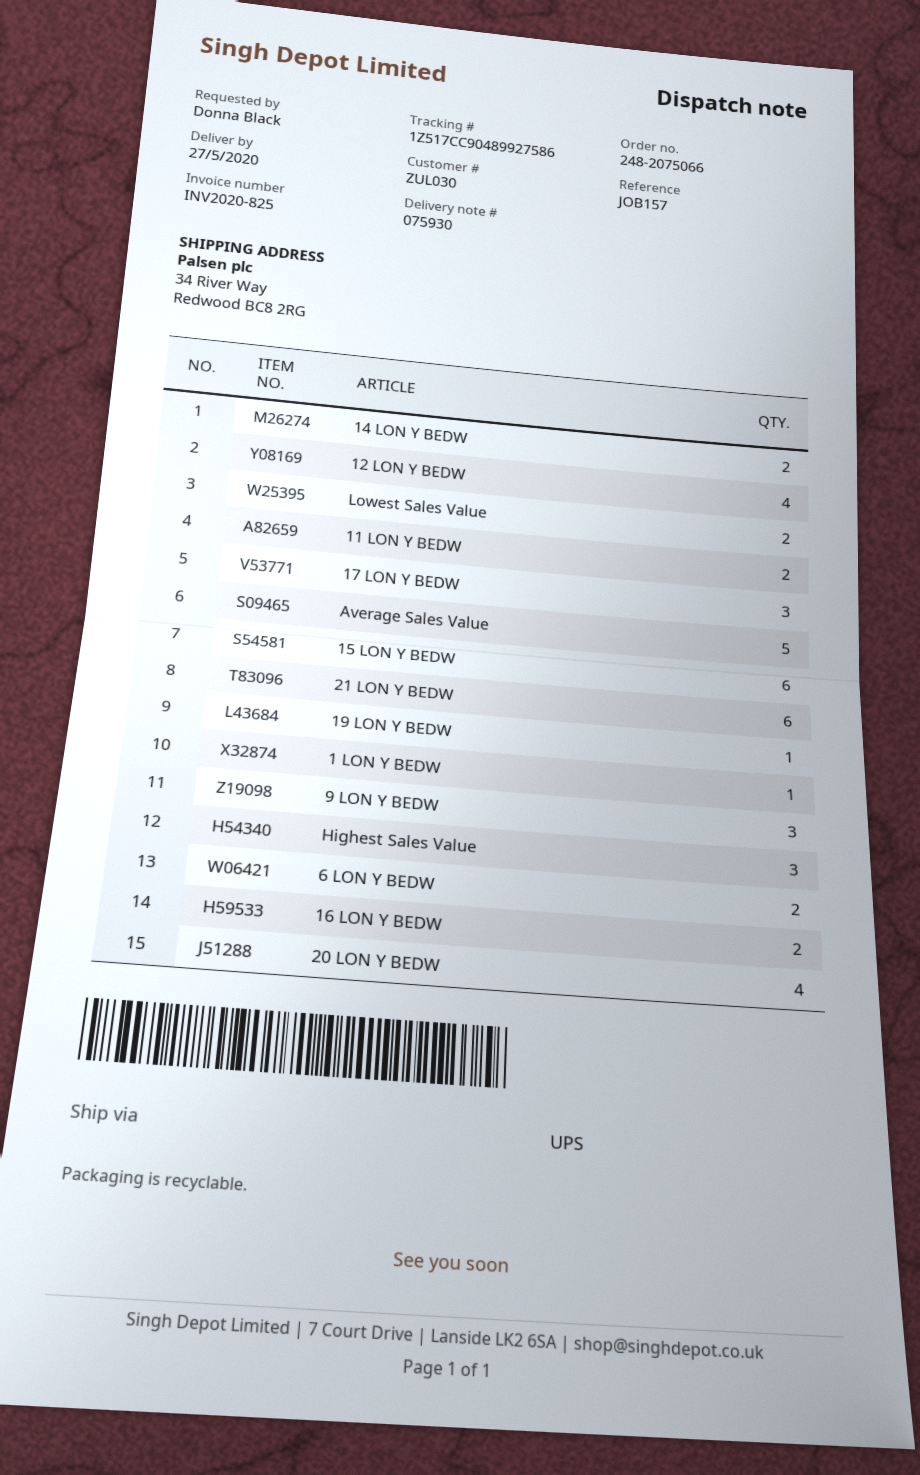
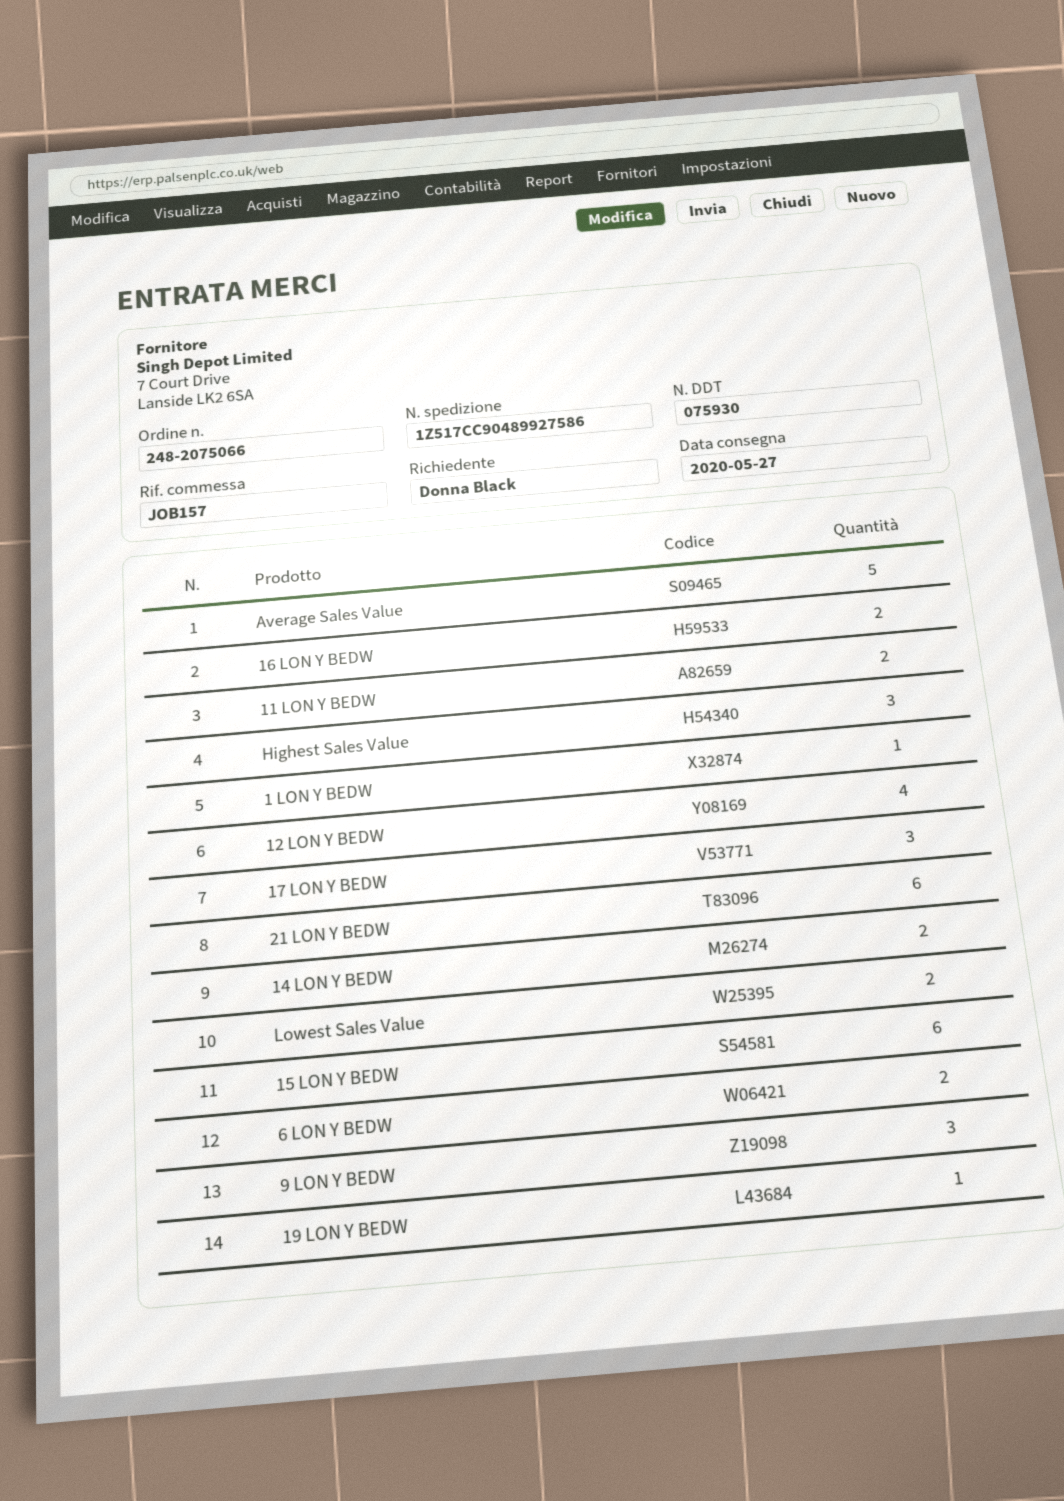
20 LON Y BEDW: 4 -> none

